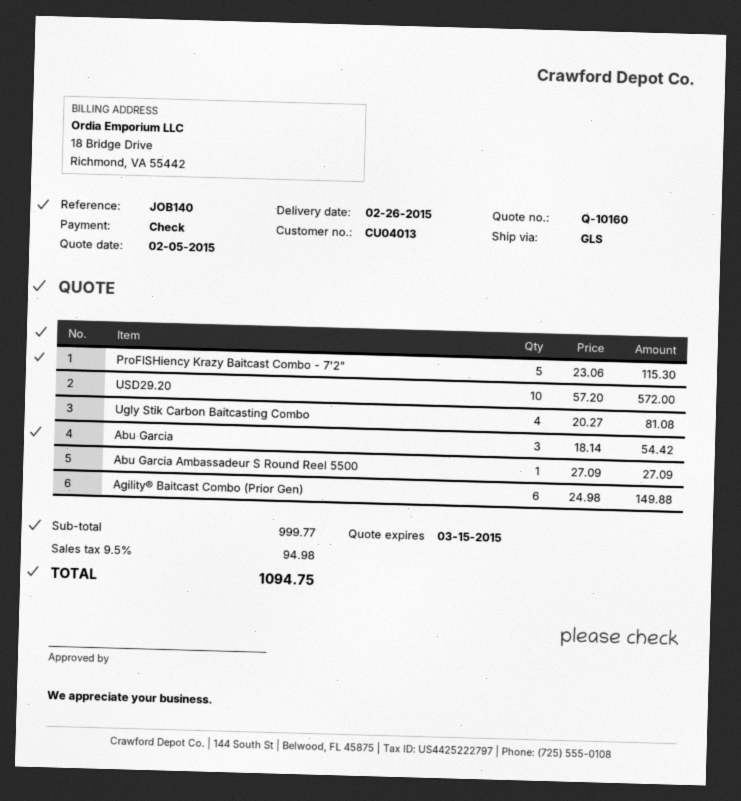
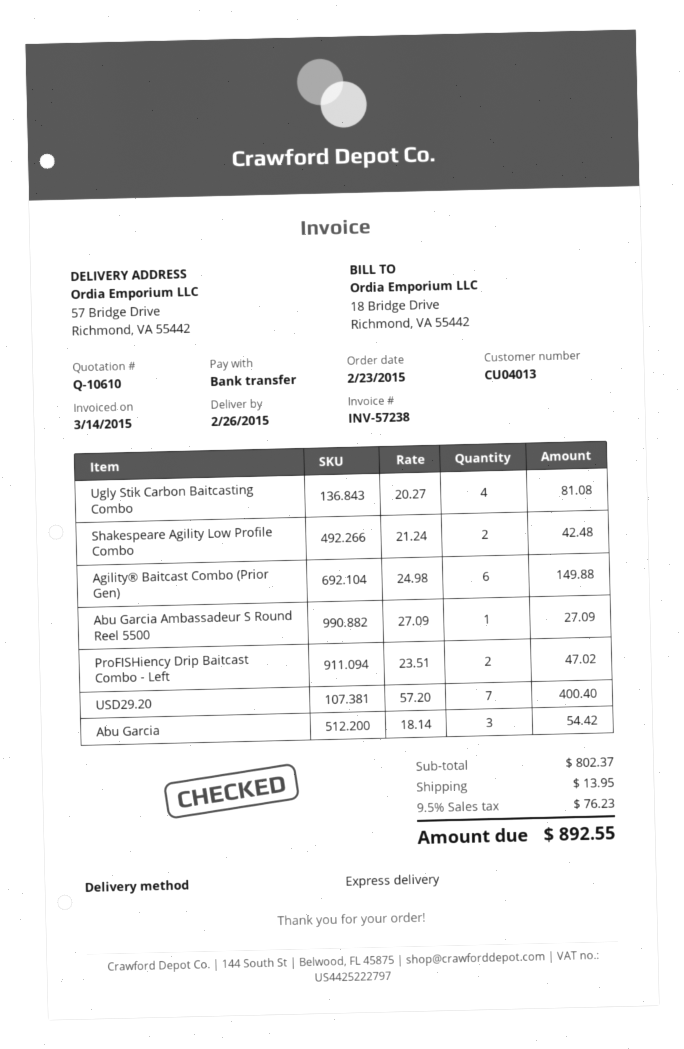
quote number: Q-10160 -> Q-10610
payment method: cheque -> bank transfer
shipping method: GLS -> express
ProFISHiency Krazy Baitcast Combo - 7'2": 5 x 23.06 = 115.30 -> none
USD29.20: 10 x 57.20 = 572.00 -> 7 x 57.20 = 400.40
Shakespeare Agility Low Profile Combo: none -> 2 x 21.24 = 42.48
ProFISHiency Drip Baitcast Combo - Left: none -> 2 x 23.51 = 47.02
subtotal: 999.77 -> 802.37
shipping: none -> 13.95
tax: 9.5% = 94.98 -> 9.5% = 76.23
total: 1094.75 -> 892.55

